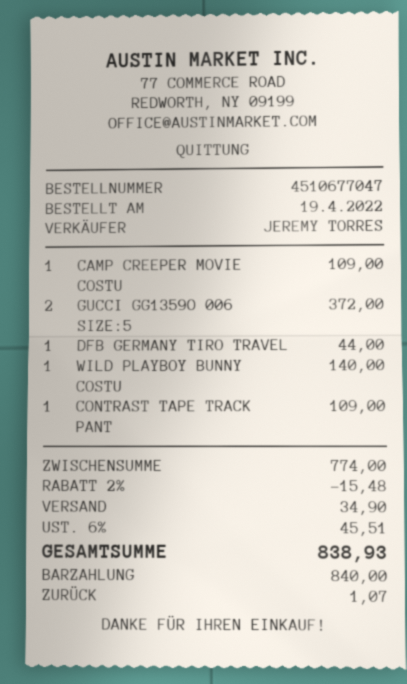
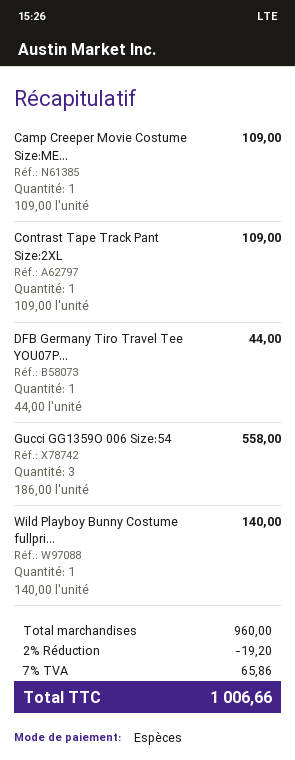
GUCCI GG1359O 006 SIZE:5: 2 for 372.00 -> 3 for 558.00
subtotal: 774.00 -> 960.00
discount: 2% = 15.48 -> 2% = 19.20
shipping: 34.90 -> none
tax: 6% = 45.51 -> 7% = 65.86
total: 838.93 -> 1006.66

